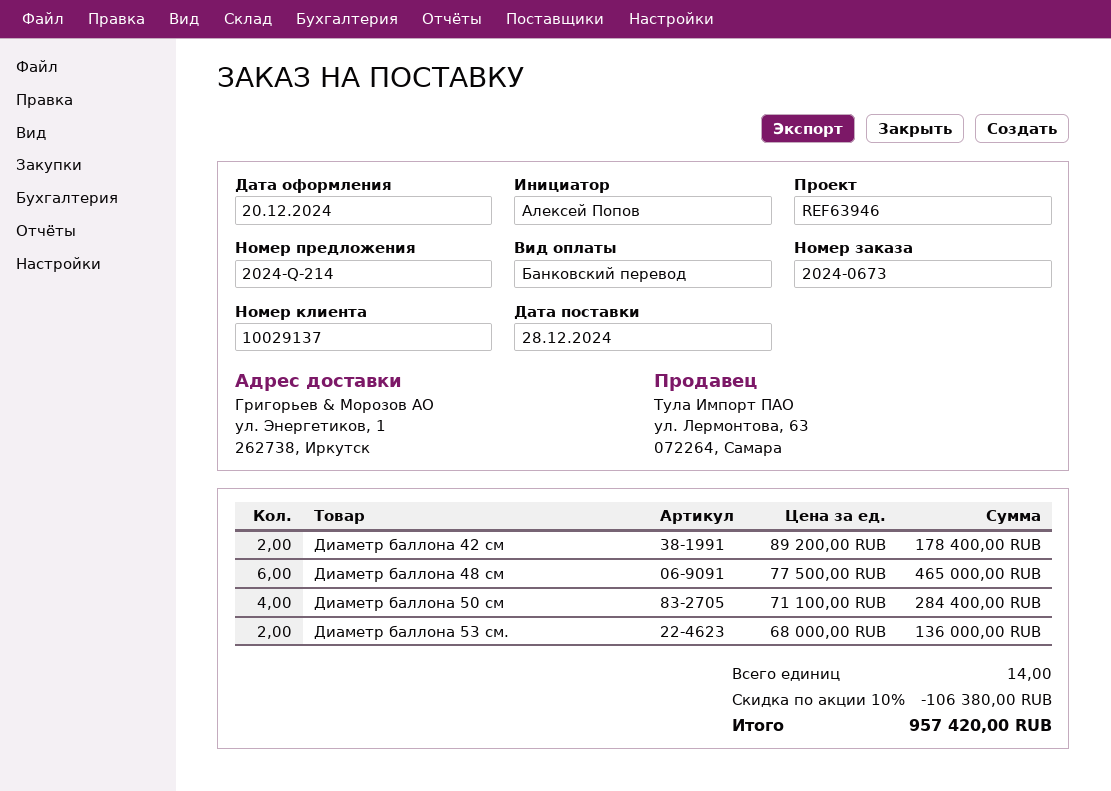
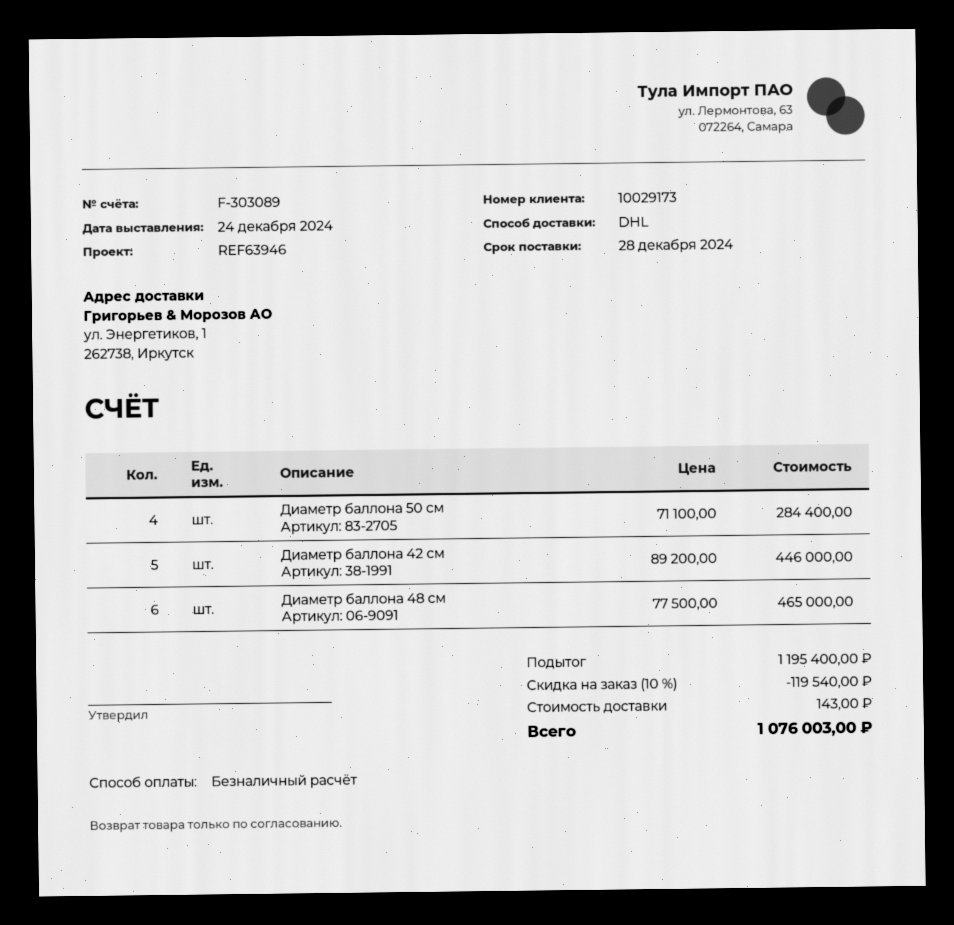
customer number: 10029137 -> 10029173
Диаметр баллона 42 см: 2 x 89200.00 = 178400.00 -> 5 x 89200.00 = 446000.00
Диаметр баллона 53 см.: 2 x 68000.00 = 136000.00 -> none
discount: 10% = 106380.00 -> 10% = 119540.00
shipping: none -> 143.00
total: 957420.00 -> 1076003.00

